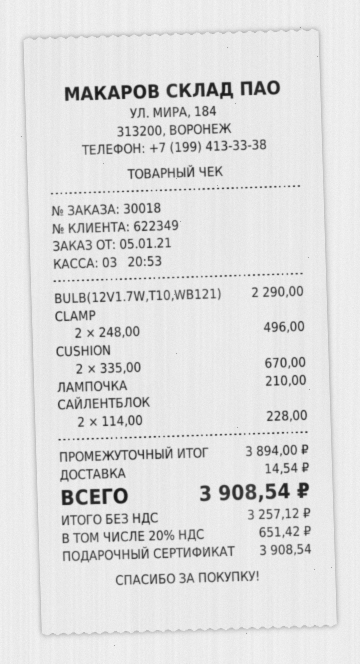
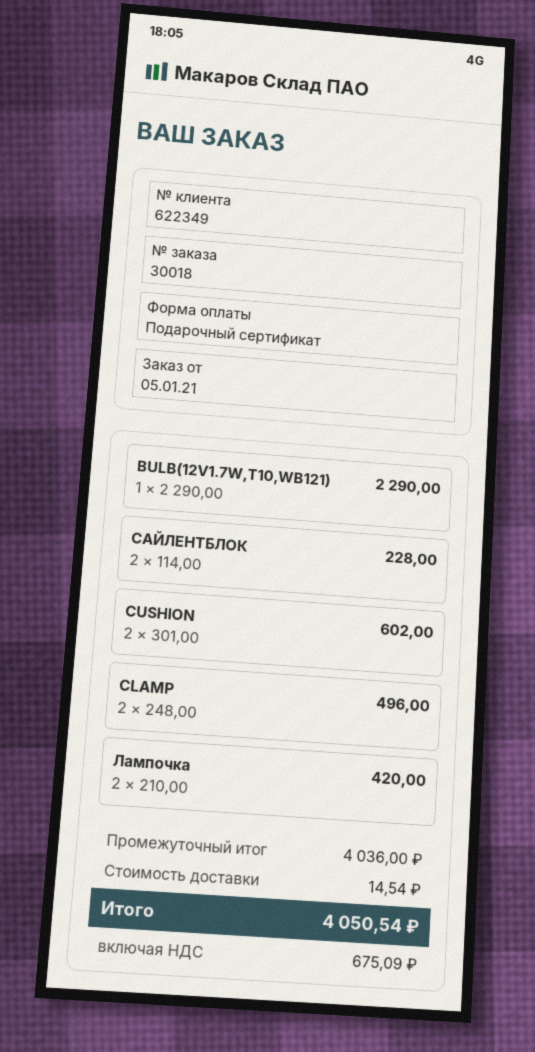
CUSHION: 2 x 335.00 = 670.00 -> 2 x 301.00 = 602.00
ЛАМПОЧКА: 1 x 210.00 = 210.00 -> 2 x 210.00 = 420.00
subtotal: 3894.00 -> 4036.00
tax: 651.42 -> 675.09
total: 3908.54 -> 4050.54

